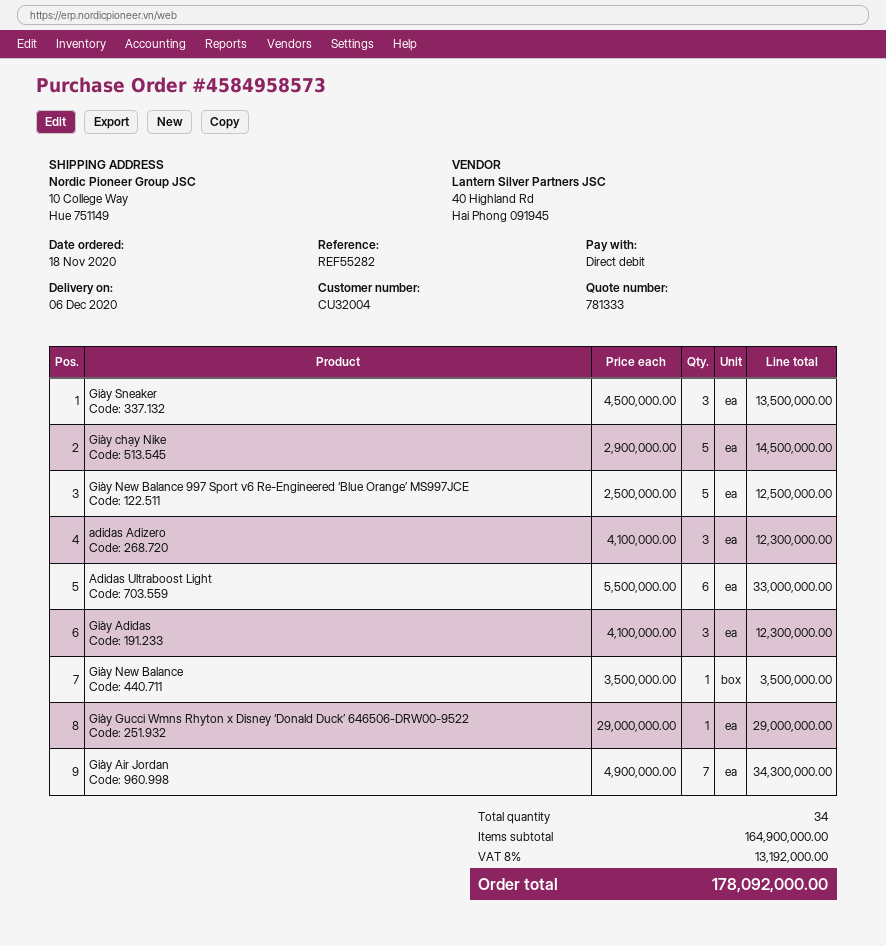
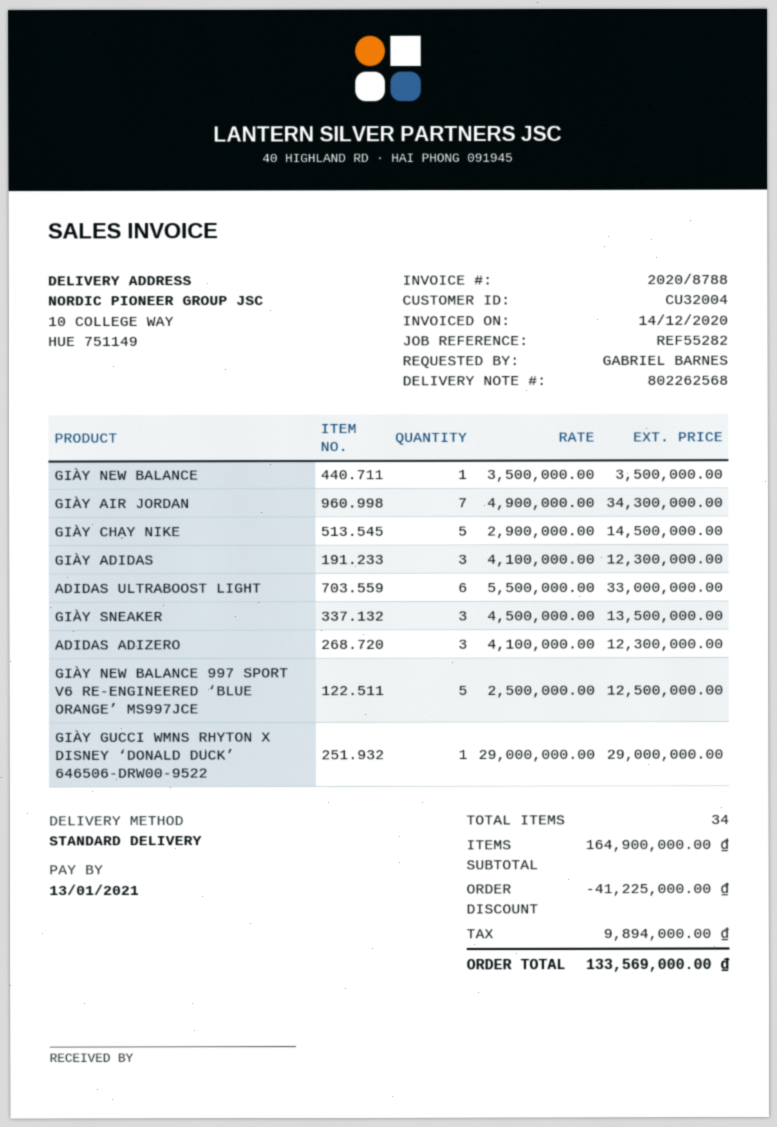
discount: none -> 41225000.00
tax: 13192000.00 -> 9894000.00
total: 178092000.00 -> 133569000.00

